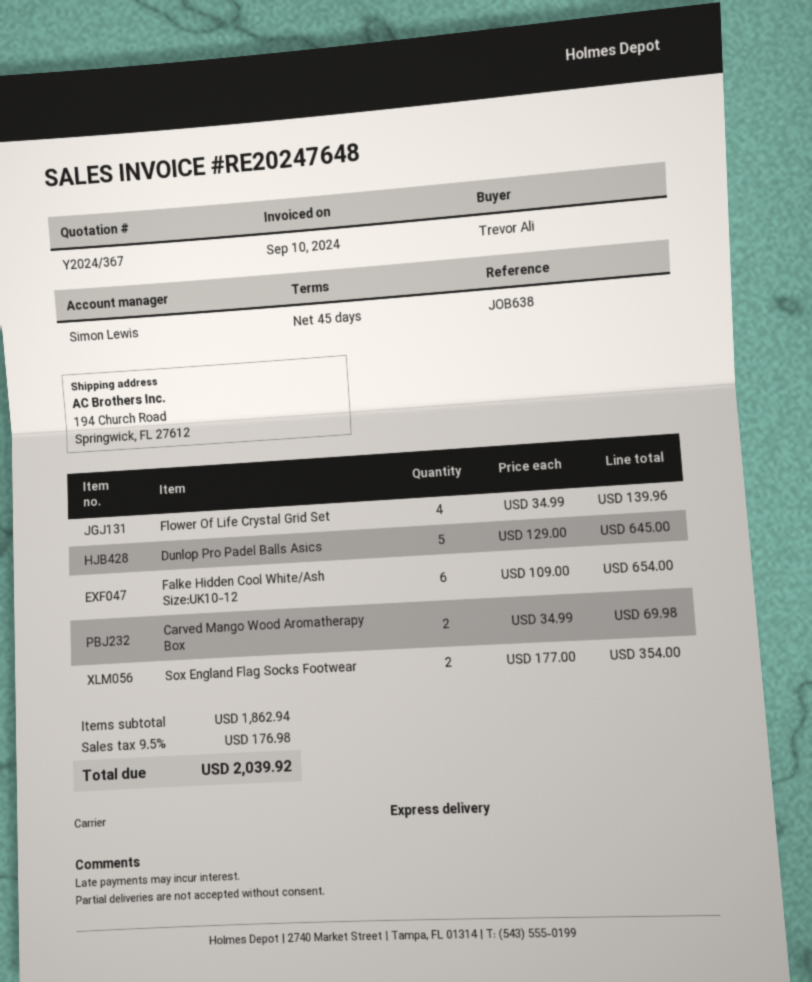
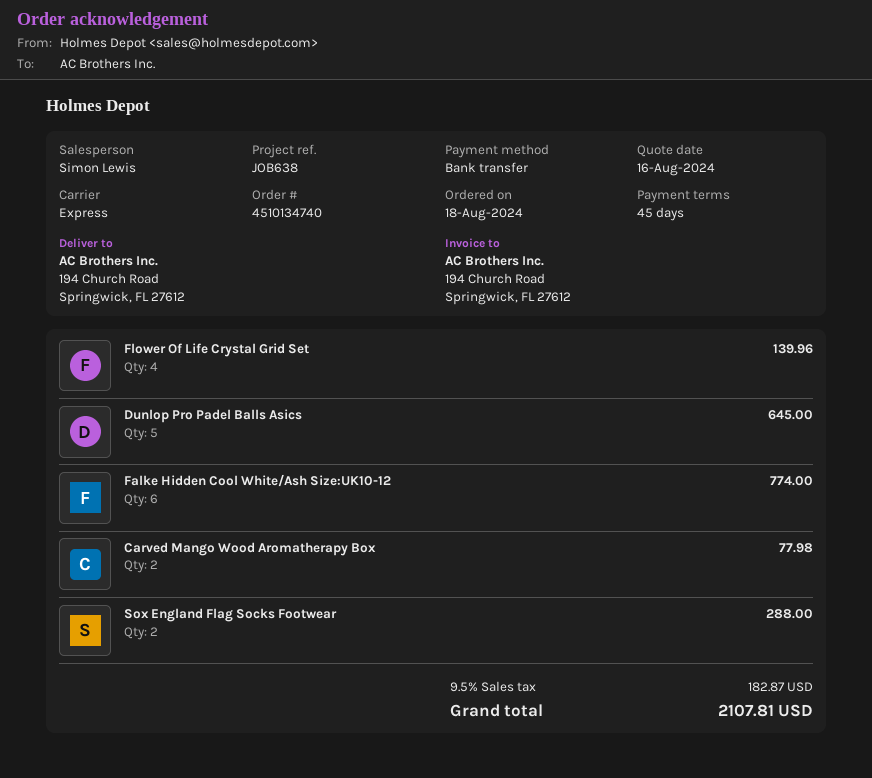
Falke Hidden Cool White/Ash Size:UK10-12: 6 for 654.00 -> 6 for 774.00
Carved Mango Wood Aromatherapy Box: 2 for 69.98 -> 2 for 77.98
Sox England Flag Socks Footwear: 2 for 354.00 -> 2 for 288.00
tax: 9.5% = 176.98 -> 9.5% = 182.87
total: 2039.92 -> 2107.81

